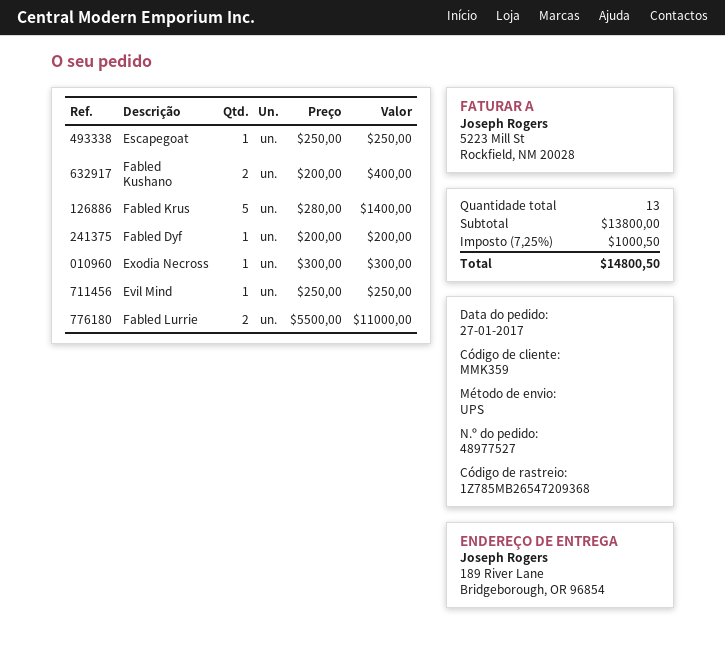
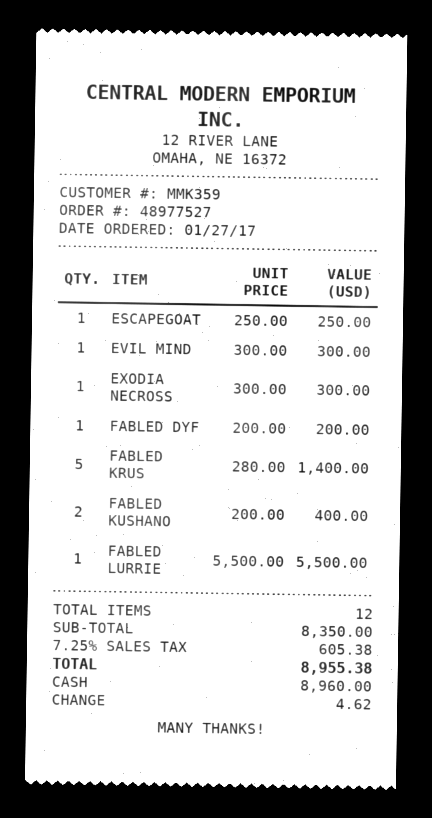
Evil Mind: 1 x 250.00 = 250.00 -> 1 x 300.00 = 300.00
Fabled Lurrie: 2 x 5500.00 = 11000.00 -> 1 x 5500.00 = 5500.00
total quantity: 13 -> 12
subtotal: 13800.00 -> 8350.00
tax: 7.25% = 1000.50 -> 7.25% = 605.38
total: 14800.50 -> 8955.38

